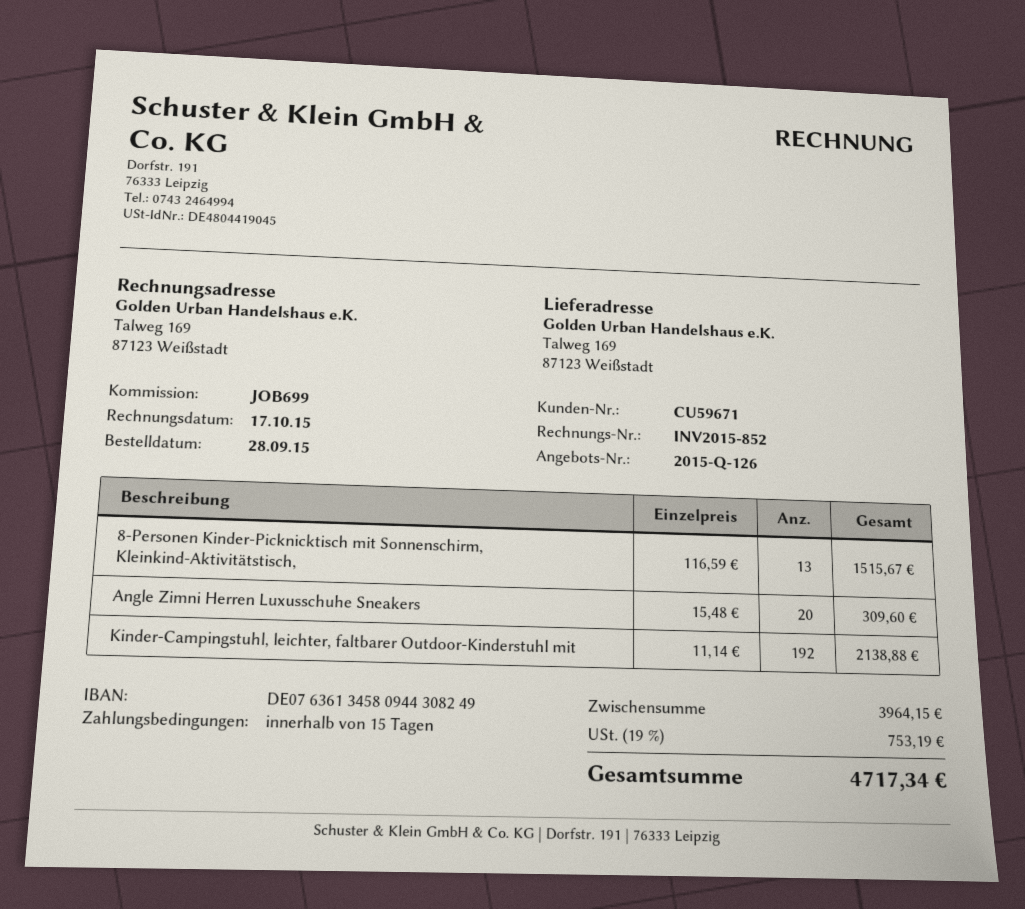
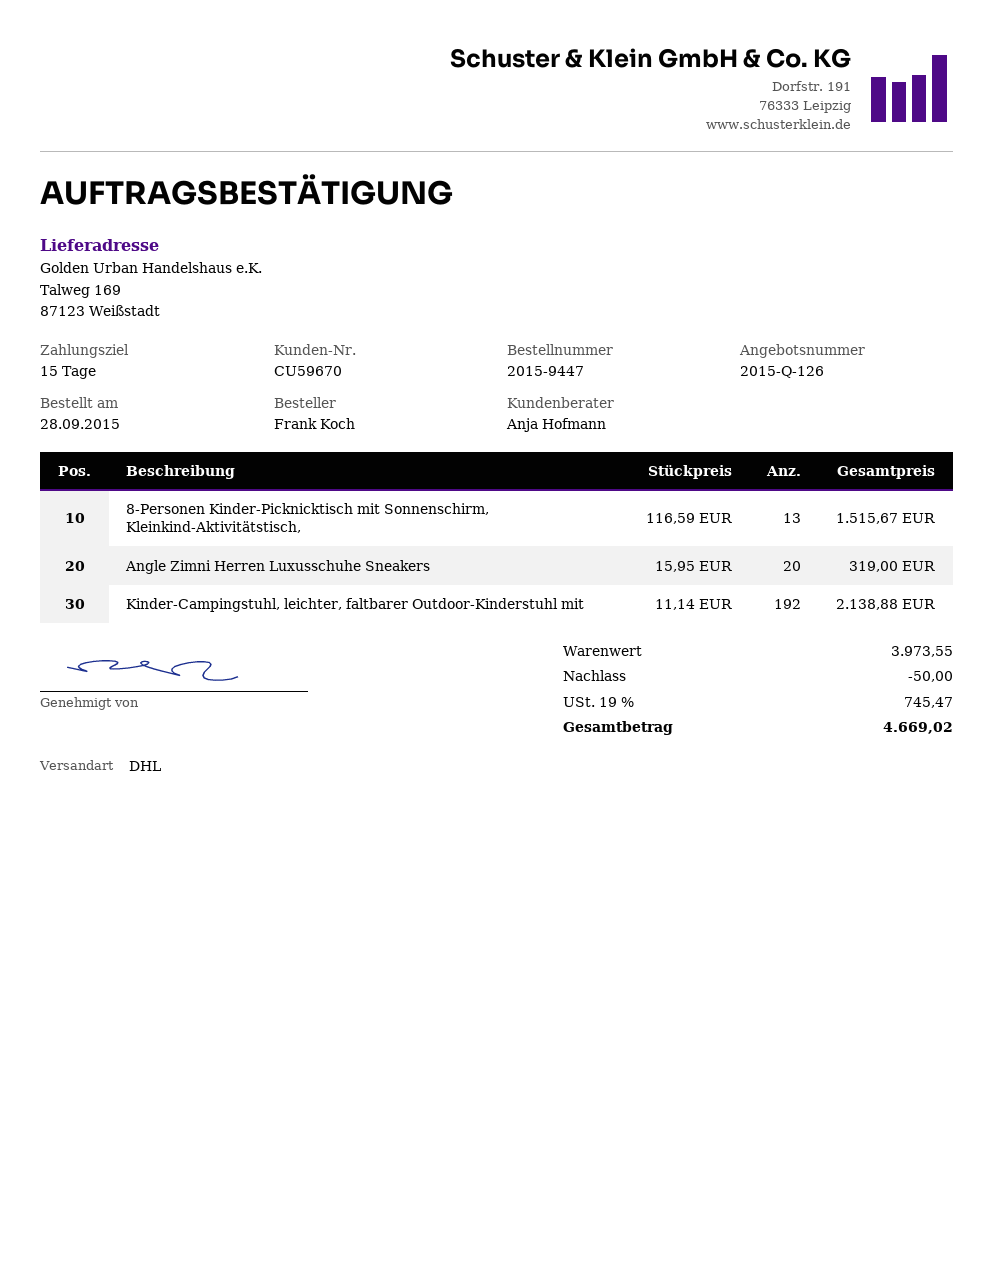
customer number: CU59671 -> CU59670
Angle Zimni Herren Luxusschuhe Sneakers: 20 x 15.48 = 309.60 -> 20 x 15.95 = 319.00
subtotal: 3964.15 -> 3973.55
discount: none -> 50.00
tax: 19% = 753.19 -> 19% = 745.47
total: 4717.34 -> 4669.02

